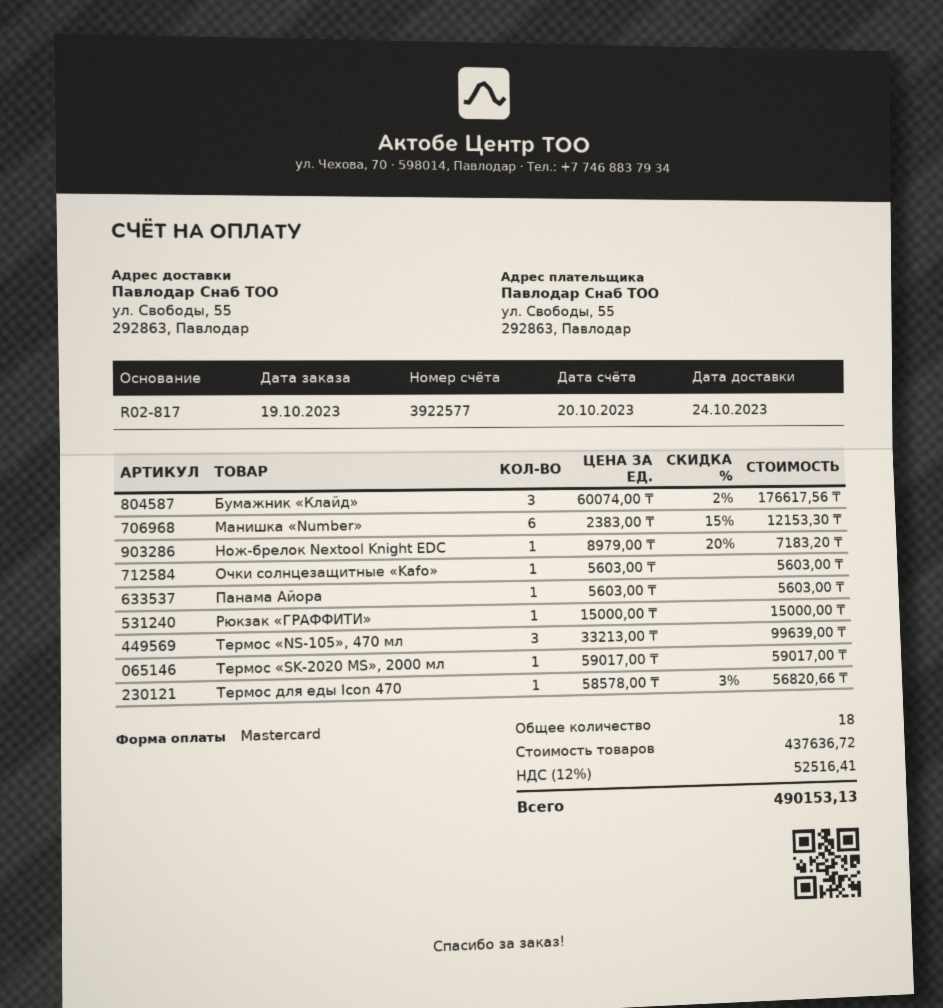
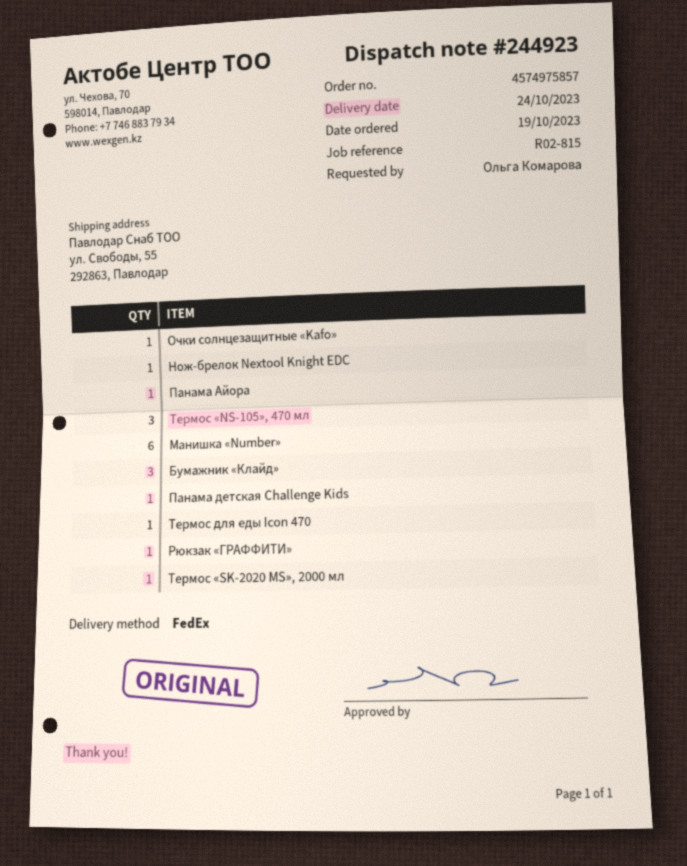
reference: R02-817 -> R02-815
Панама детская Challenge Kids: none -> 1

